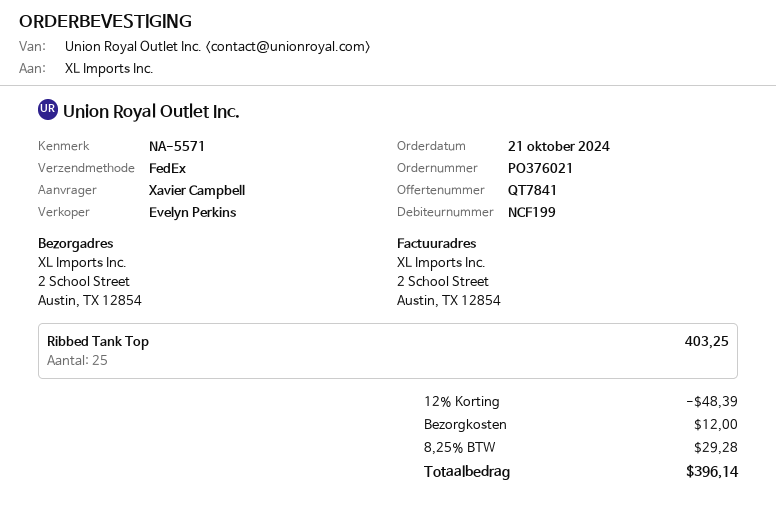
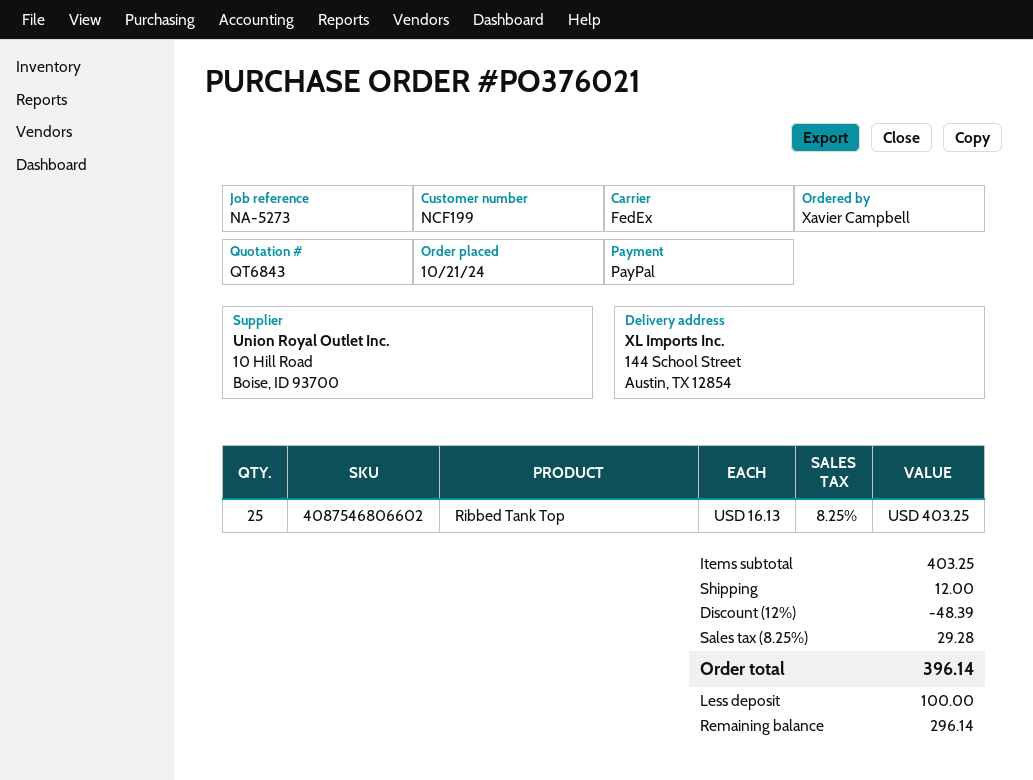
quote number: QT7841 -> QT6843
reference: NA-5571 -> NA-5273
ship to: 2 School Street, Austin, TX 12854 -> 144 School Street, Austin, TX 12854

